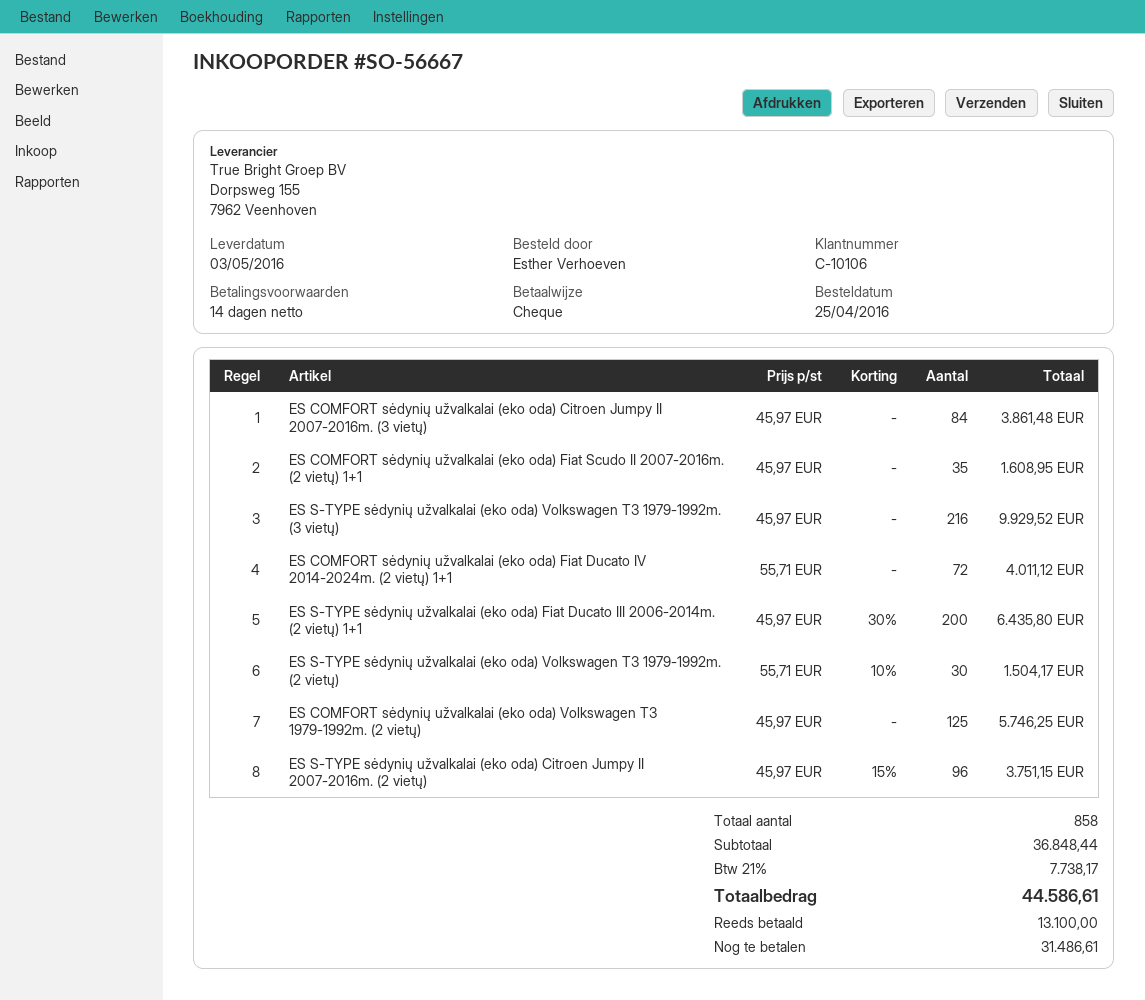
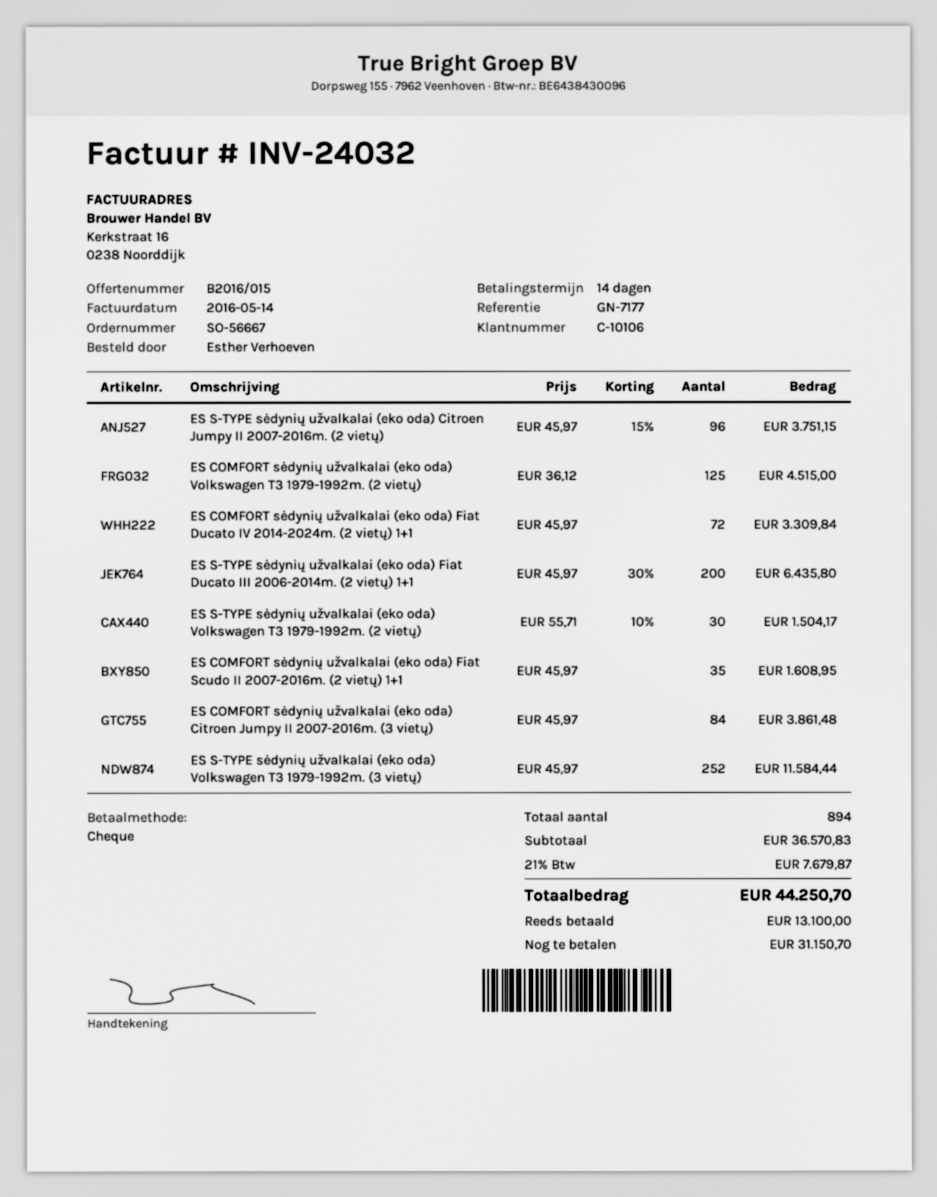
ES S-TYPE sėdynių užvalkalai (eko oda) Volkswagen T3 1979-1992m. (3 vietų): 216 x 45.97 = 9929.52 -> 252 x 45.97 = 11584.44
ES COMFORT sėdynių užvalkalai (eko oda) Fiat Ducato IV 2014-2024m. (2 vietų) 1+1: 72 x 55.71 = 4011.12 -> 72 x 45.97 = 3309.84
ES COMFORT sėdynių užvalkalai (eko oda) Volkswagen T3 1979-1992m. (2 vietų): 125 x 45.97 = 5746.25 -> 125 x 36.12 = 4515.00
total quantity: 858 -> 894
subtotal: 36848.44 -> 36570.83
tax: 21% = 7738.17 -> 21% = 7679.87
total: 44586.61 -> 44250.70
balance: 31486.61 -> 31150.70

